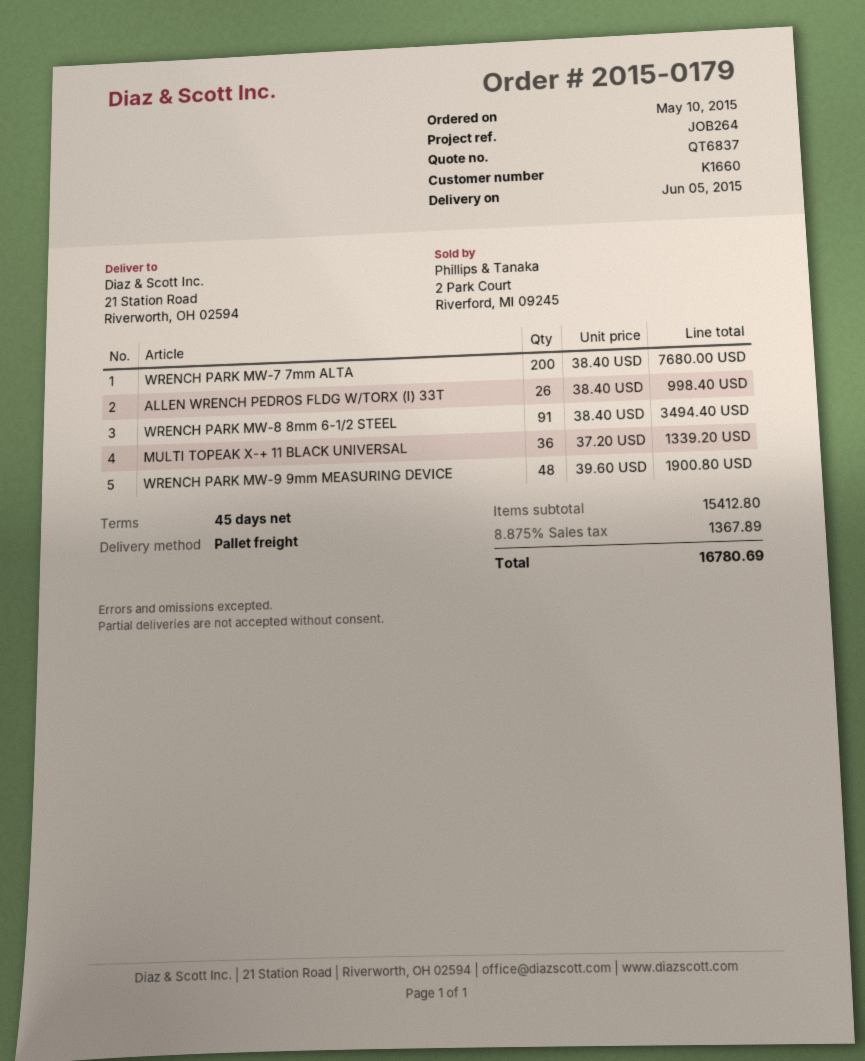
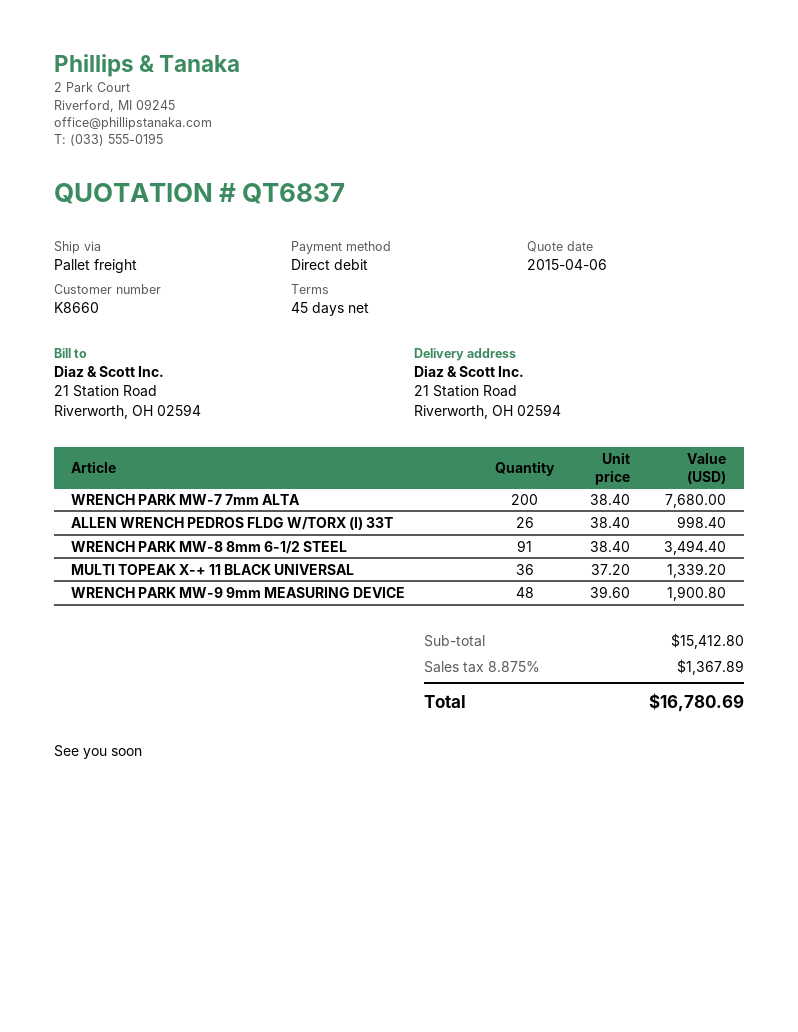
customer number: K1660 -> K8660

